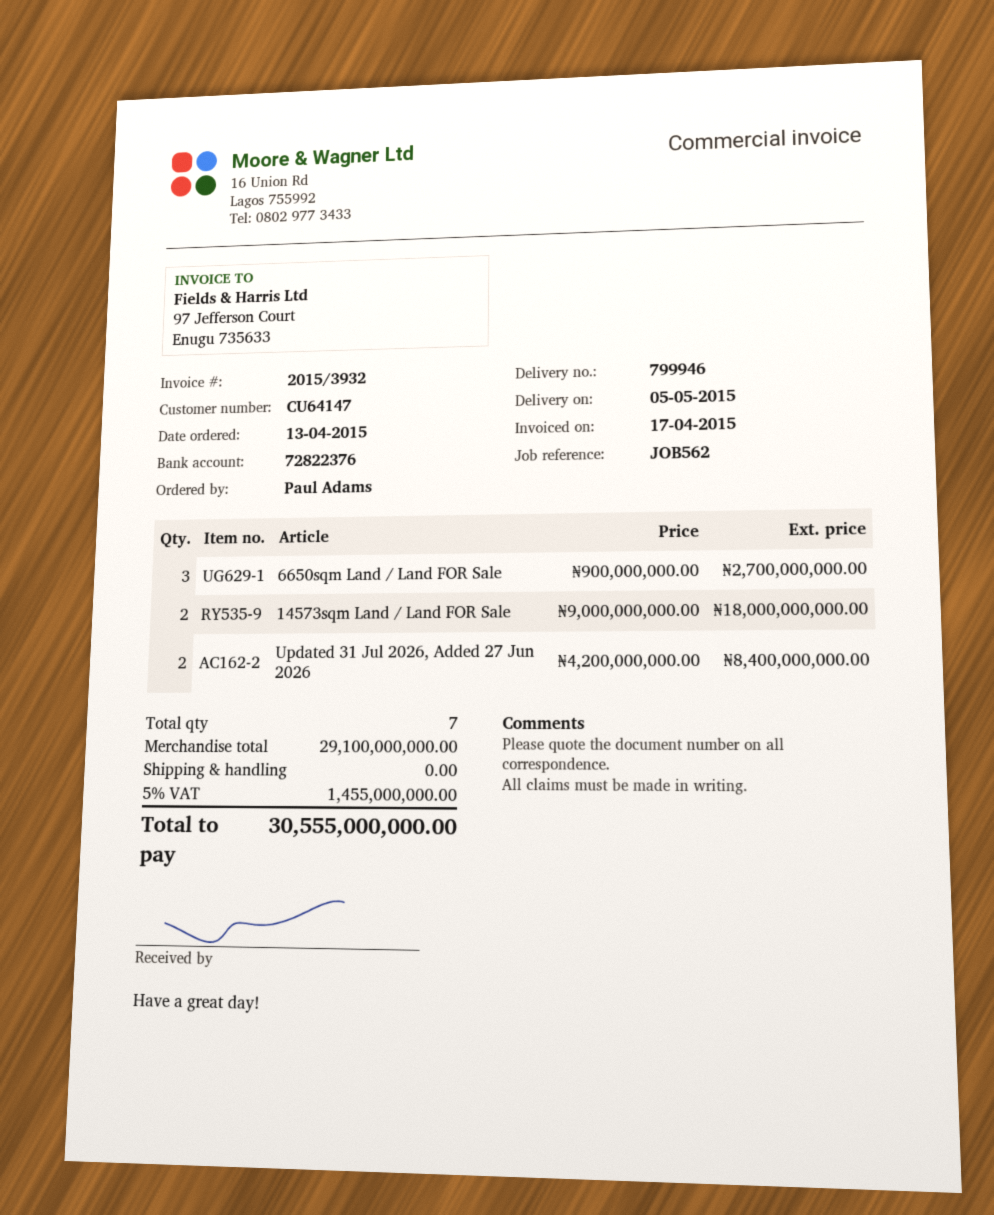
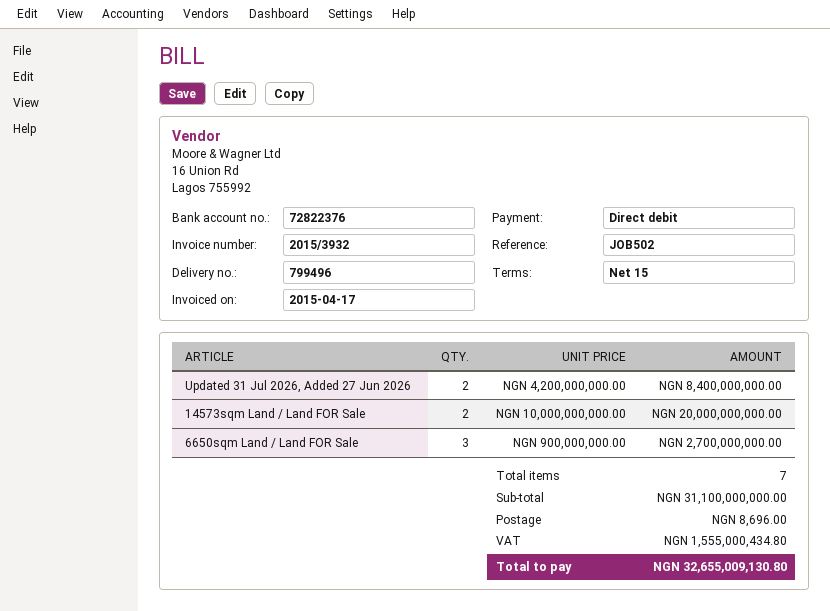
delivery note number: 799946 -> 799496
reference: JOB562 -> JOB502
14573sqm Land / Land FOR Sale: 2 x 9000000000.00 = 18000000000.00 -> 2 x 10000000000.00 = 20000000000.00
subtotal: 29100000000.00 -> 31100000000.00
shipping: 0.00 -> 8696.00
tax: 1455000000.00 -> 1555000434.80
total: 30555000000.00 -> 32655009130.80

